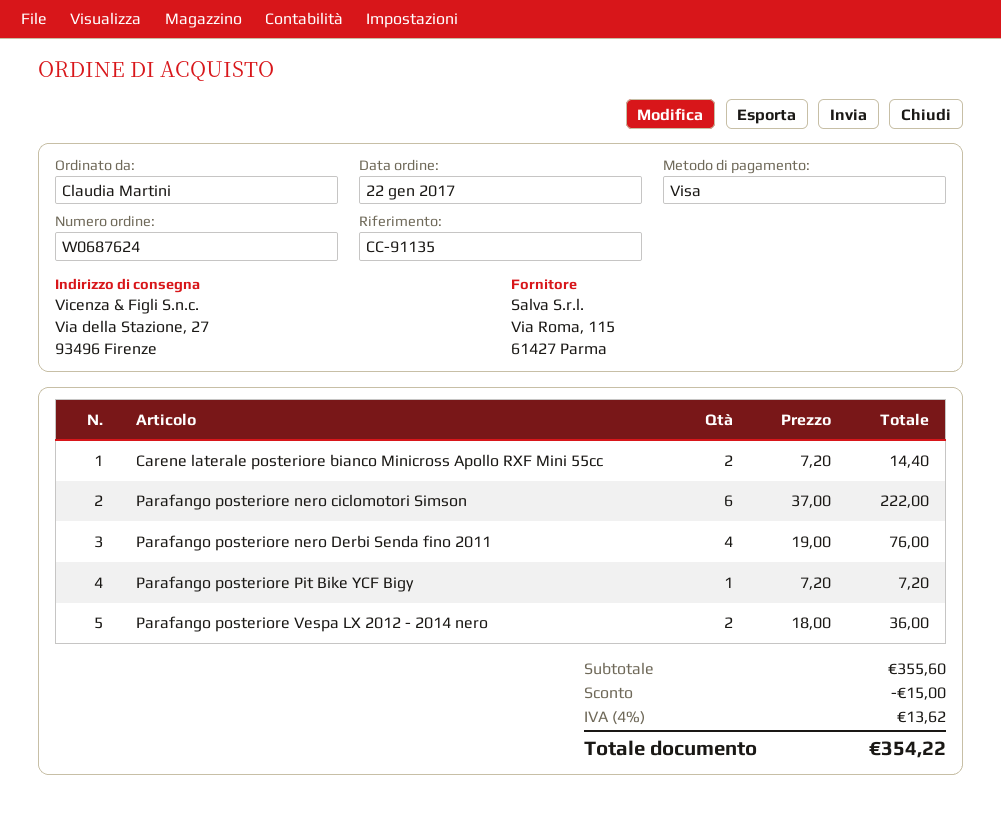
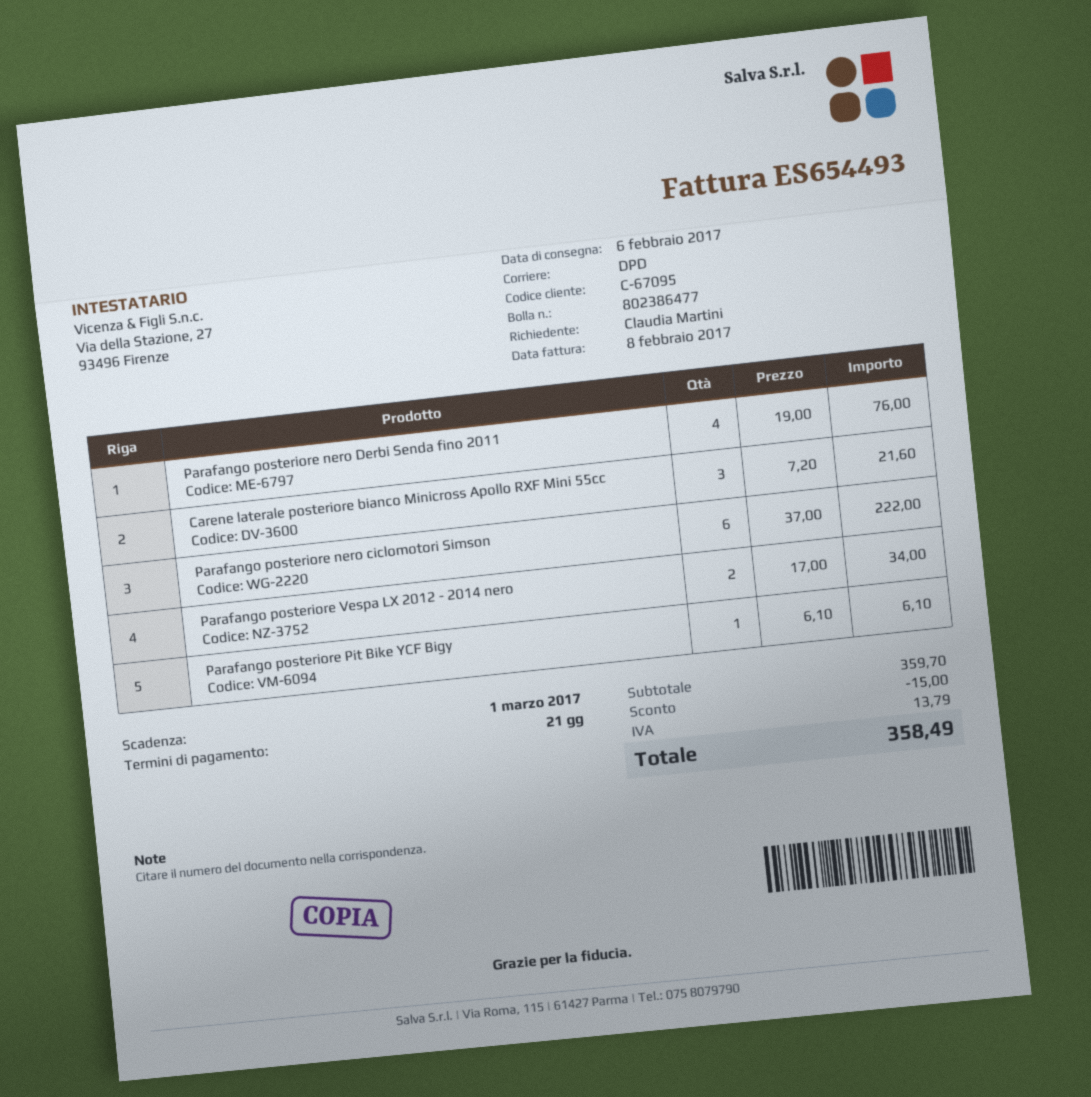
Carene laterale posteriore bianco Minicross Apollo RXF Mini 55cc: 2 x 7.20 = 14.40 -> 3 x 7.20 = 21.60
Parafango posteriore Pit Bike YCF Bigy: 1 x 7.20 = 7.20 -> 1 x 6.10 = 6.10
Parafango posteriore Vespa LX 2012 - 2014 nero: 2 x 18.00 = 36.00 -> 2 x 17.00 = 34.00
subtotal: 355.60 -> 359.70
tax: 13.62 -> 13.79
total: 354.22 -> 358.49

